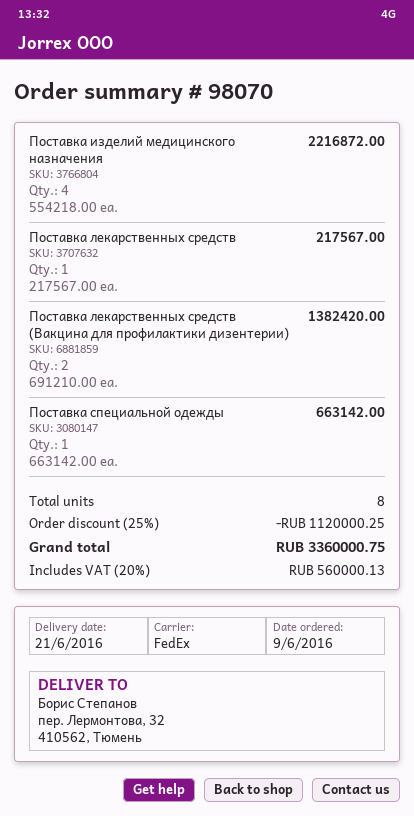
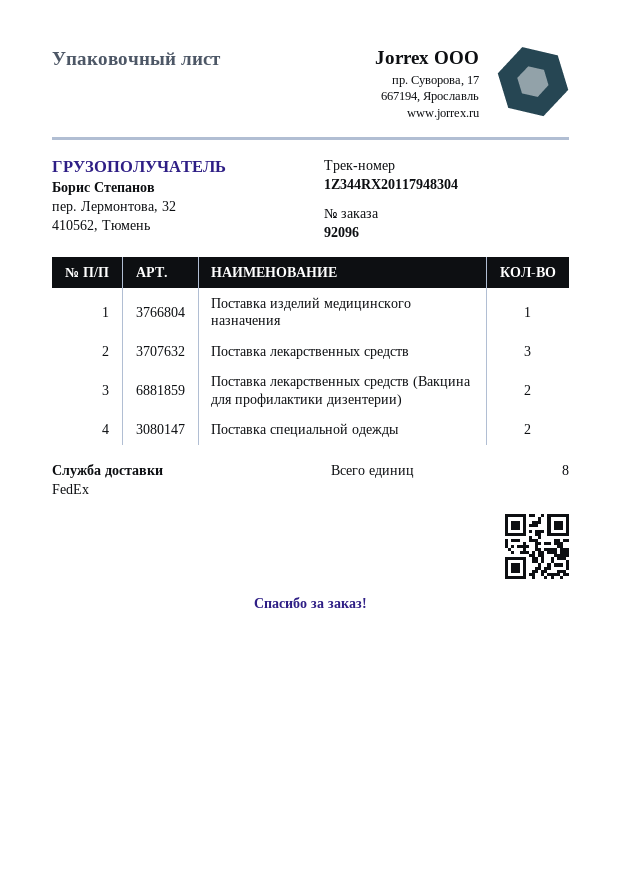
order number: 98070 -> 92096
Поставка изделий медицинского назначения: 4 -> 1
Поставка лекарственных средств: 1 -> 3
Поставка специальной одежды: 1 -> 2

